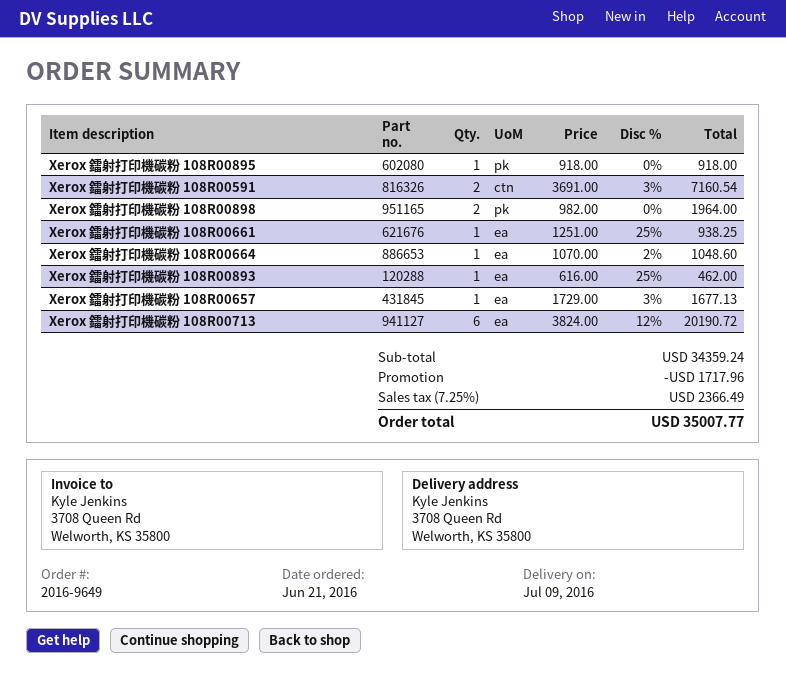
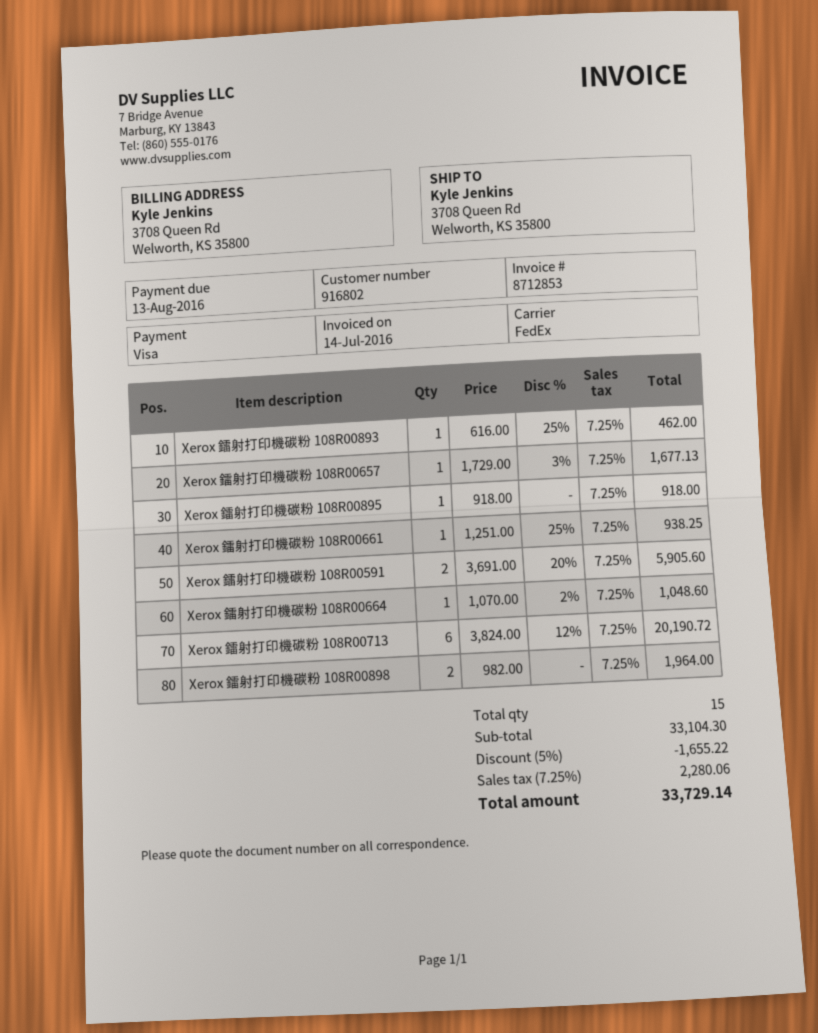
Xerox 鐳射打印機碳粉 108R00591: 2 x 3691.00 - 3% = 7160.54 -> 2 x 3691.00 - 20% = 5905.60
subtotal: 34359.24 -> 33104.30
discount: 1717.96 -> 1655.22
tax: 7.25% = 2366.49 -> 7.25% = 2280.06
total: 35007.77 -> 33729.14

